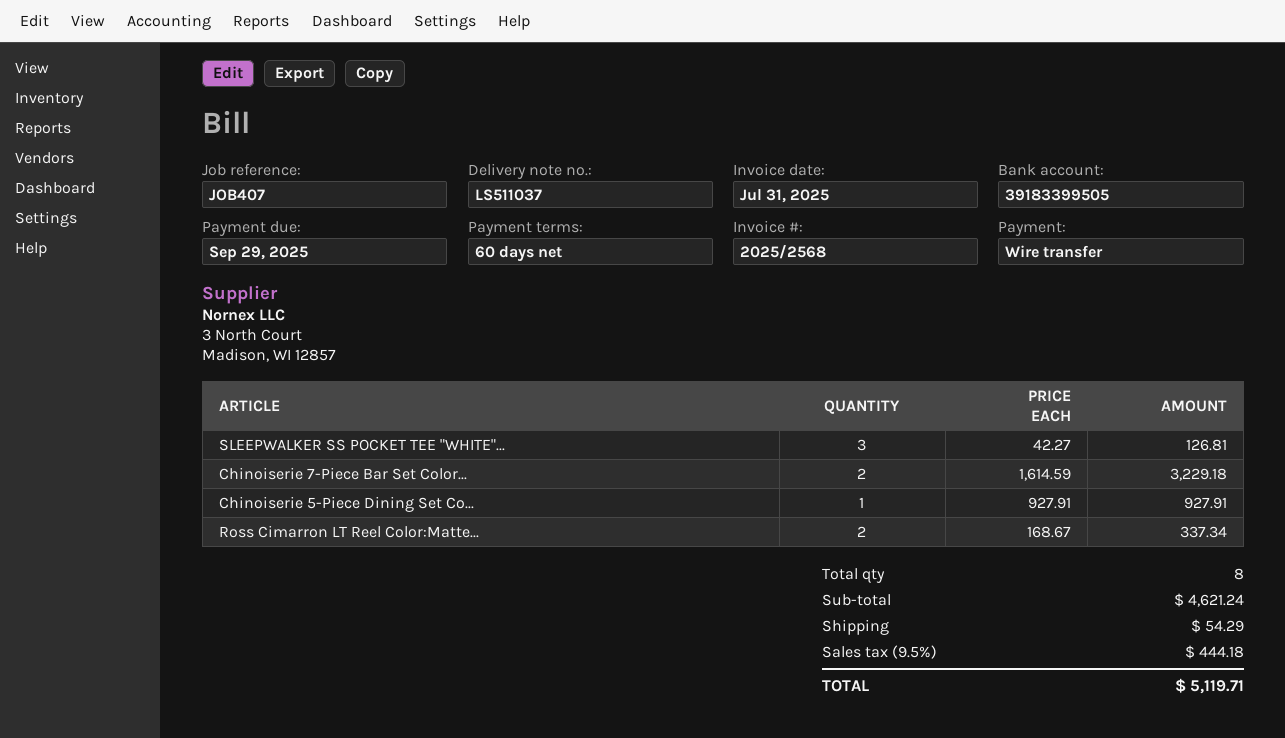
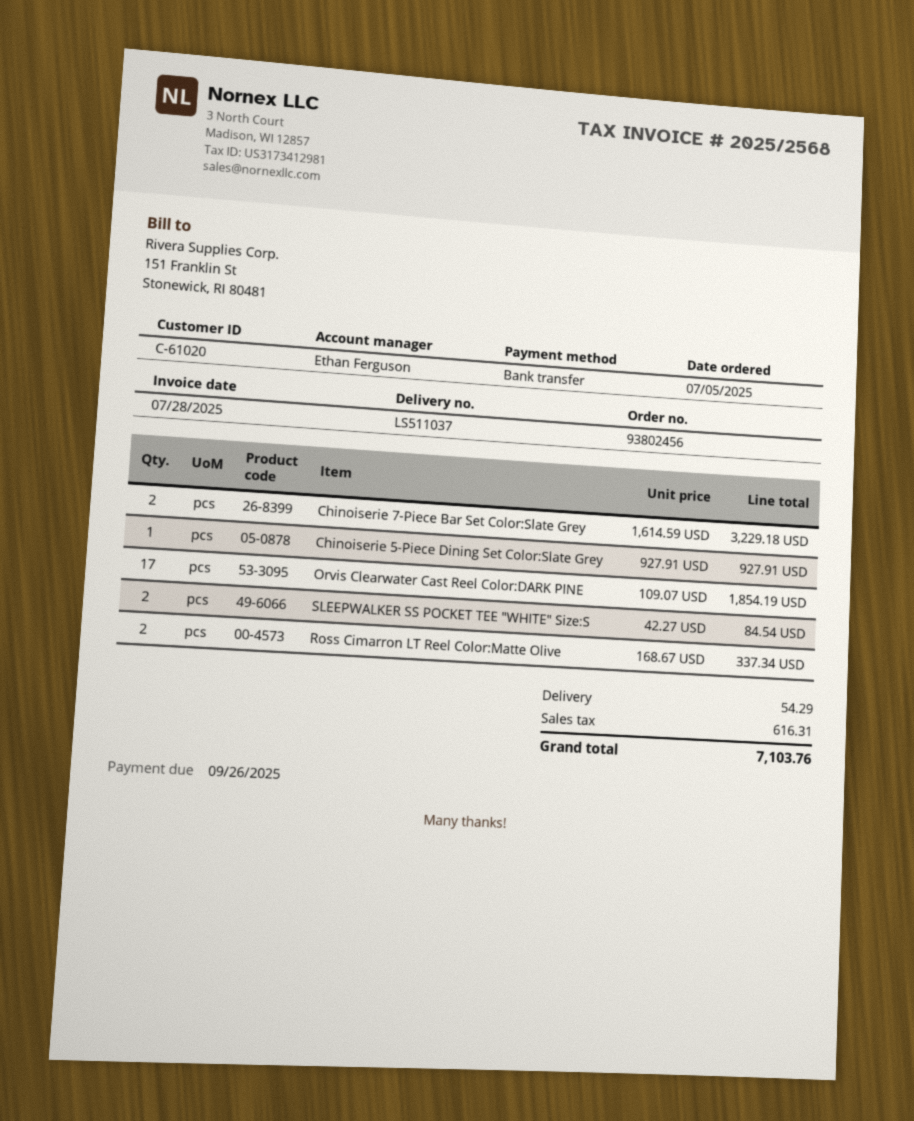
invoice date: 2025-07-31 -> 2025-07-28
due date: 2025-09-29 -> 2025-09-26
SLEEPWALKER SS POCKET TEE "WHITE"...: 3 x 42.27 = 126.81 -> 2 x 42.27 = 84.54
Orvis Clearwater Cast Reel Color:DARK PINE: none -> 17 x 109.07 = 1854.19
tax: 444.18 -> 616.31
total: 5119.71 -> 7103.76

